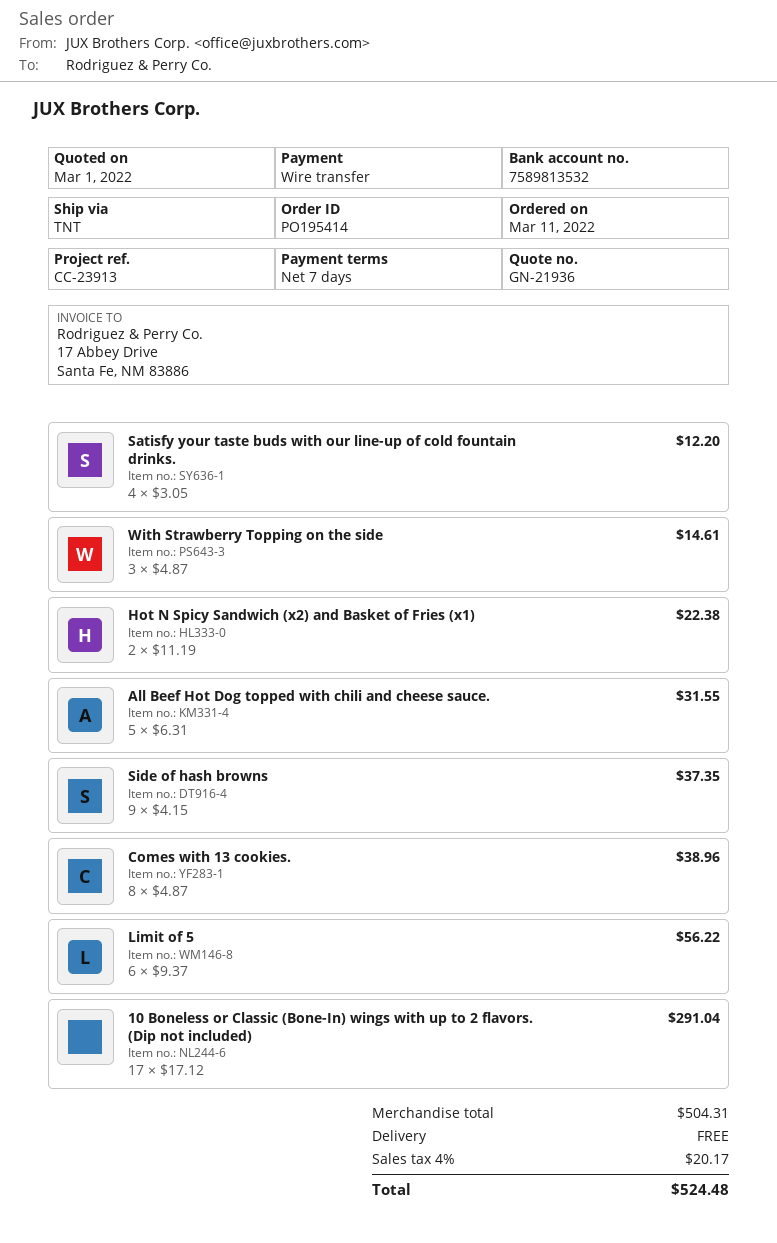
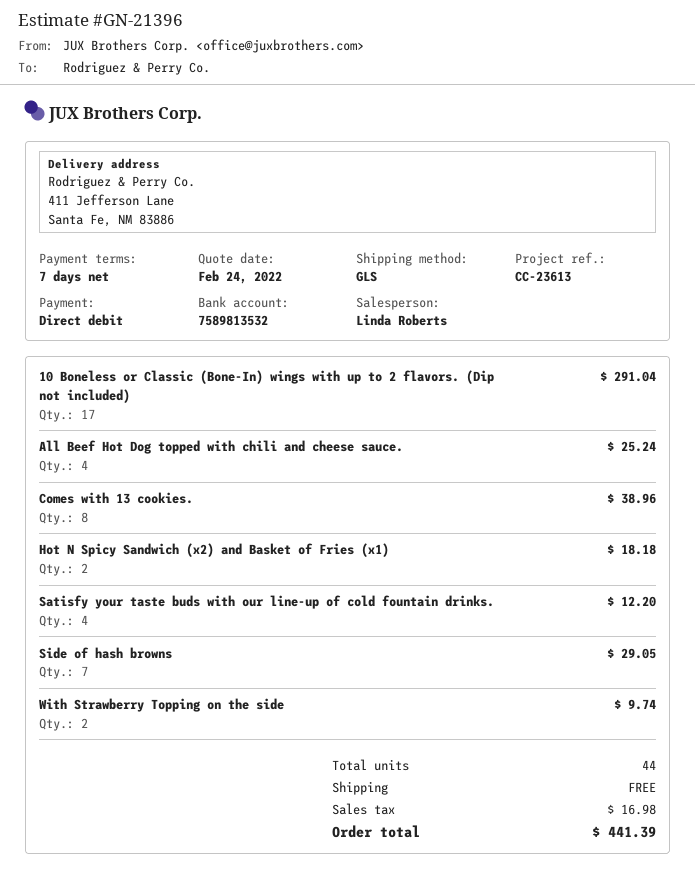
quote number: GN-21936 -> GN-21396
quote date: 2022-03-01 -> 2022-02-24
reference: CC-23913 -> CC-23613
payment method: bank transfer -> direct debit
shipping method: TNT -> GLS
With Strawberry Topping on the side: 3 for 14.61 -> 2 for 9.74
Hot N Spicy Sandwich (x2) and Basket of Fries (x1): 2 for 22.38 -> 2 for 18.18
All Beef Hot Dog topped with chili and cheese sauce.: 5 for 31.55 -> 4 for 25.24
Side of hash browns: 9 for 37.35 -> 7 for 29.05
Limit of 5: 6 for 56.22 -> none
tax: 20.17 -> 16.98
total: 524.48 -> 441.39

